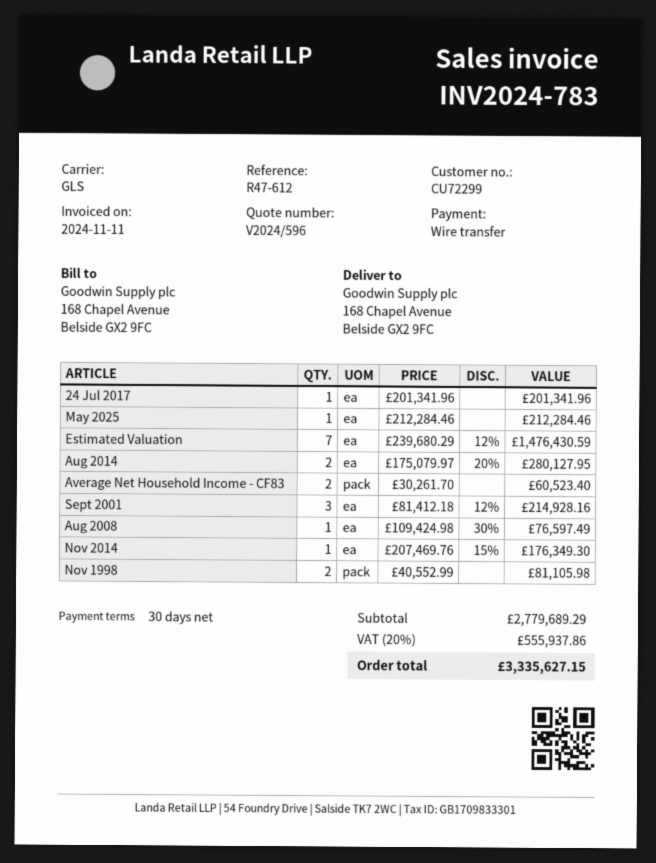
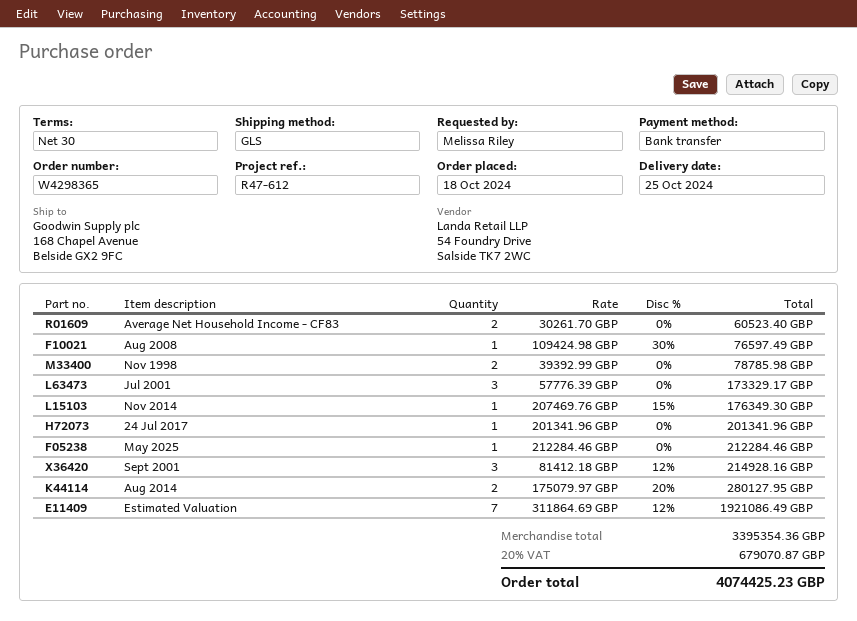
Estimated Valuation: 7 x 239680.29 - 12% = 1476430.59 -> 7 x 311864.69 - 12% = 1921086.49
Nov 1998: 2 x 40552.99 = 81105.98 -> 2 x 39392.99 = 78785.98
Jul 2001: none -> 3 x 57776.39 = 173329.17
subtotal: 2779689.29 -> 3395354.36
tax: 20% = 555937.86 -> 20% = 679070.87
total: 3335627.15 -> 4074425.23

